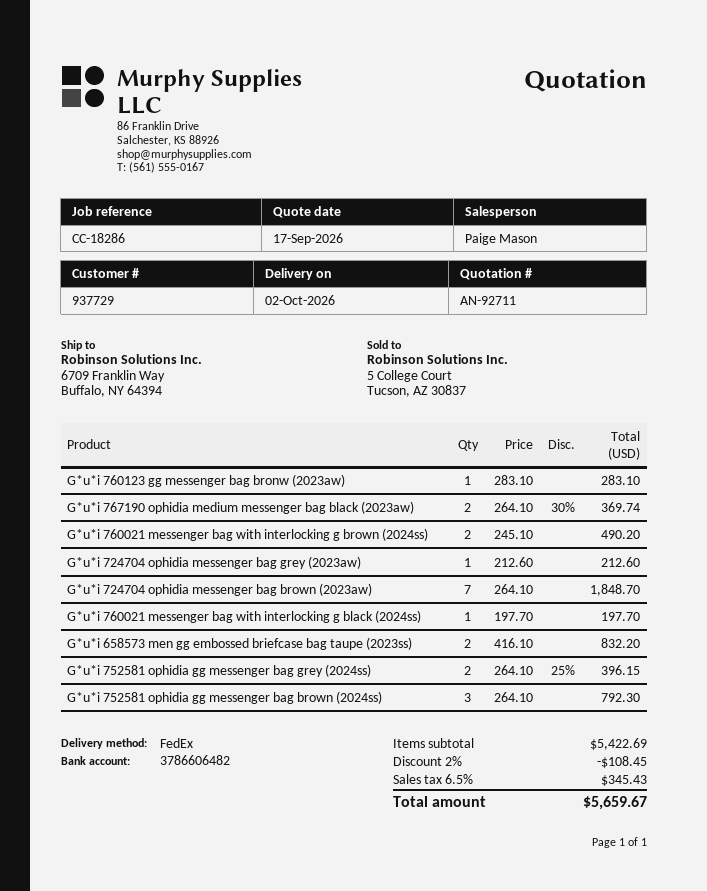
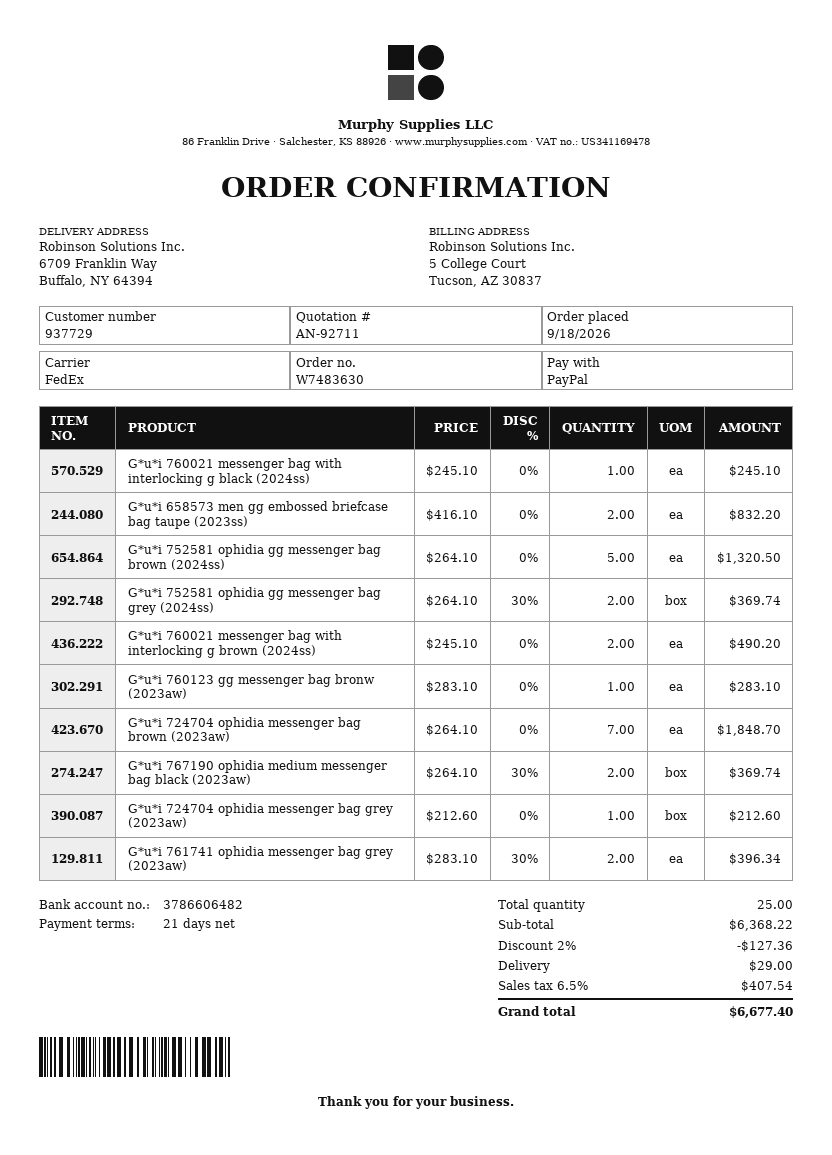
G*u*i 760021 messenger bag with interlocking g black (2024ss): 1 x 197.70 = 197.70 -> 1 x 245.10 = 245.10
G*u*i 752581 ophidia gg messenger bag grey (2024ss): 2 x 264.10 - 25% = 396.15 -> 2 x 264.10 - 30% = 369.74
G*u*i 752581 ophidia gg messenger bag brown (2024ss): 3 x 264.10 = 792.30 -> 5 x 264.10 = 1320.50
G*u*i 761741 ophidia messenger bag grey (2023aw): none -> 2 x 283.10 - 30% = 396.34
subtotal: 5422.69 -> 6368.22
discount: 2% = 108.45 -> 2% = 127.36
shipping: none -> 29.00
tax: 6.5% = 345.43 -> 6.5% = 407.54
total: 5659.67 -> 6677.40

